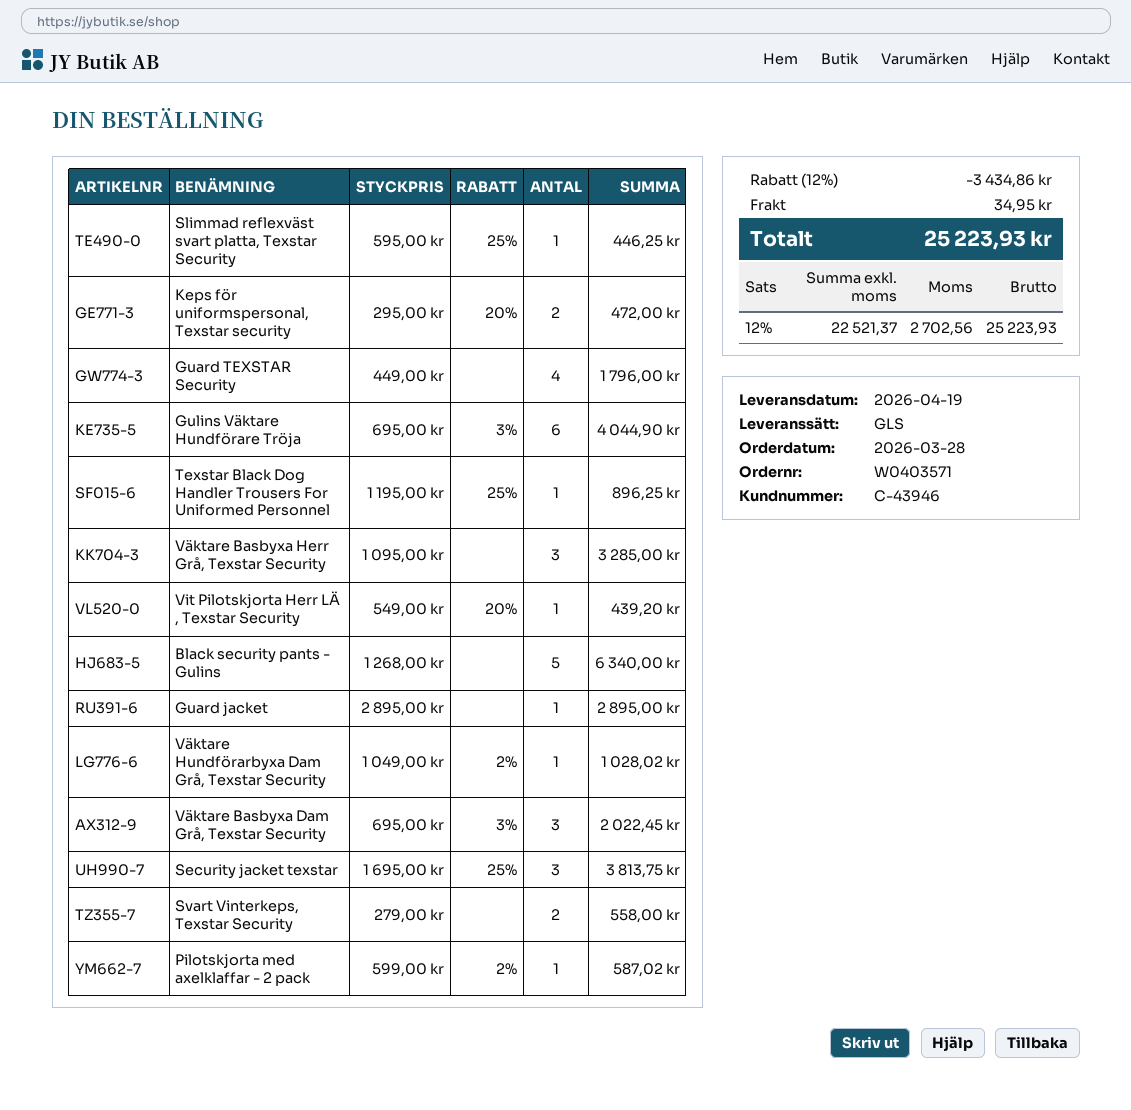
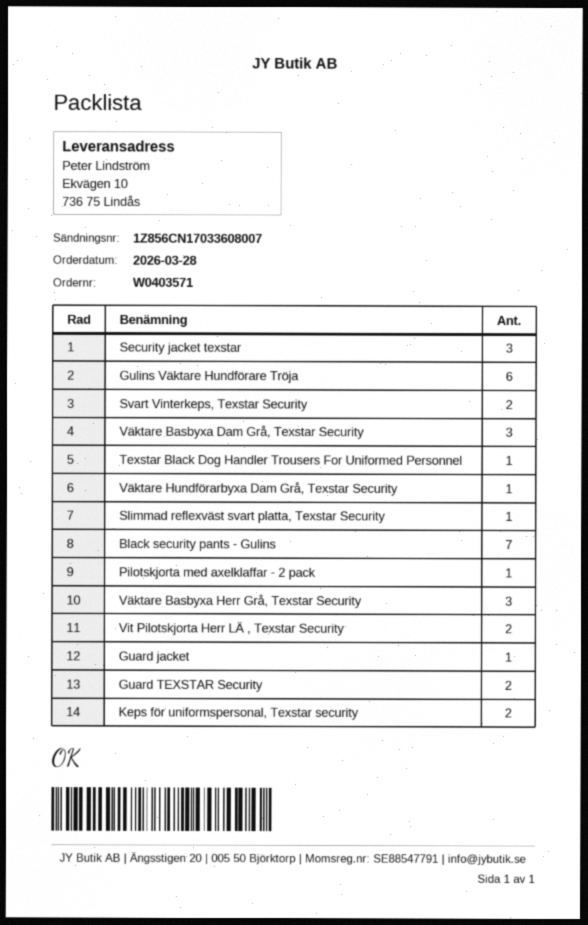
Guard TEXSTAR Security: 4 -> 2
Vit Pilotskjorta Herr LÄ , Texstar Security: 1 -> 2
Black security pants - Gulins: 5 -> 7

